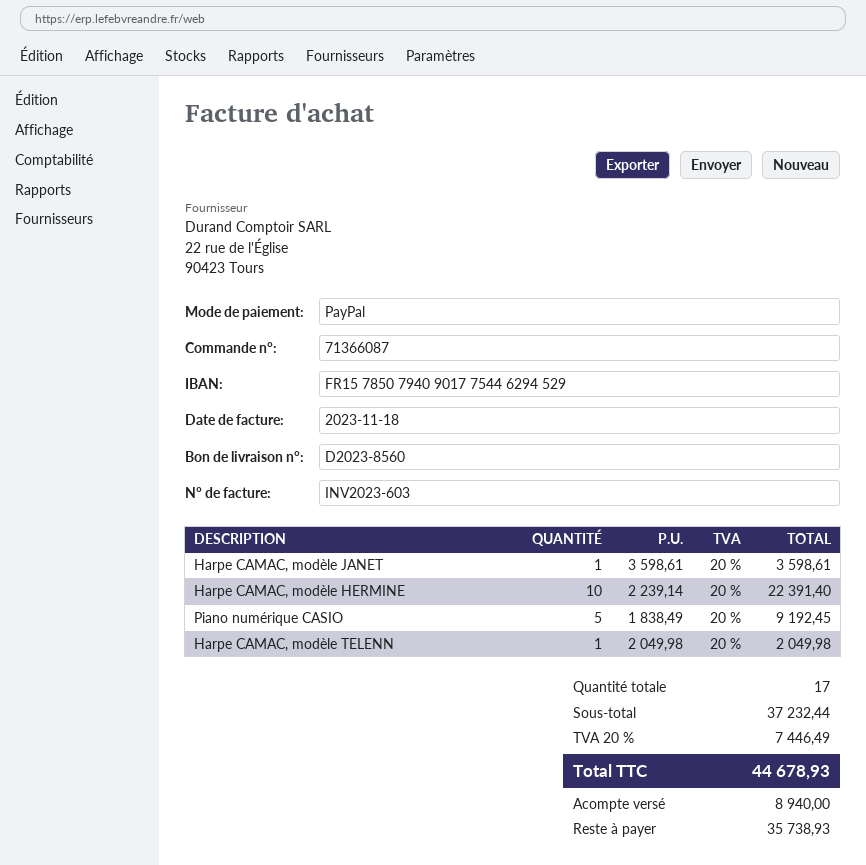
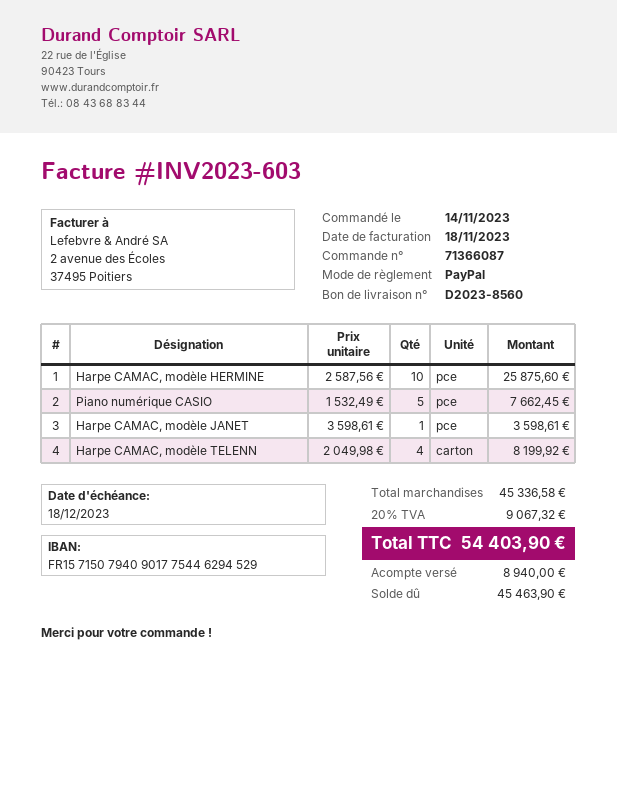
bank account: FR1578507940901775446294529 -> FR1571507940901775446294529
Harpe CAMAC, modèle HERMINE: 10 x 2239.14 = 22391.40 -> 10 x 2587.56 = 25875.60
Piano numérique CASIO: 5 x 1838.49 = 9192.45 -> 5 x 1532.49 = 7662.45
Harpe CAMAC, modèle TELENN: 1 x 2049.98 = 2049.98 -> 4 x 2049.98 = 8199.92
subtotal: 37232.44 -> 45336.58
tax: 20% = 7446.49 -> 20% = 9067.32
total: 44678.93 -> 54403.90
balance: 35738.93 -> 45463.90

